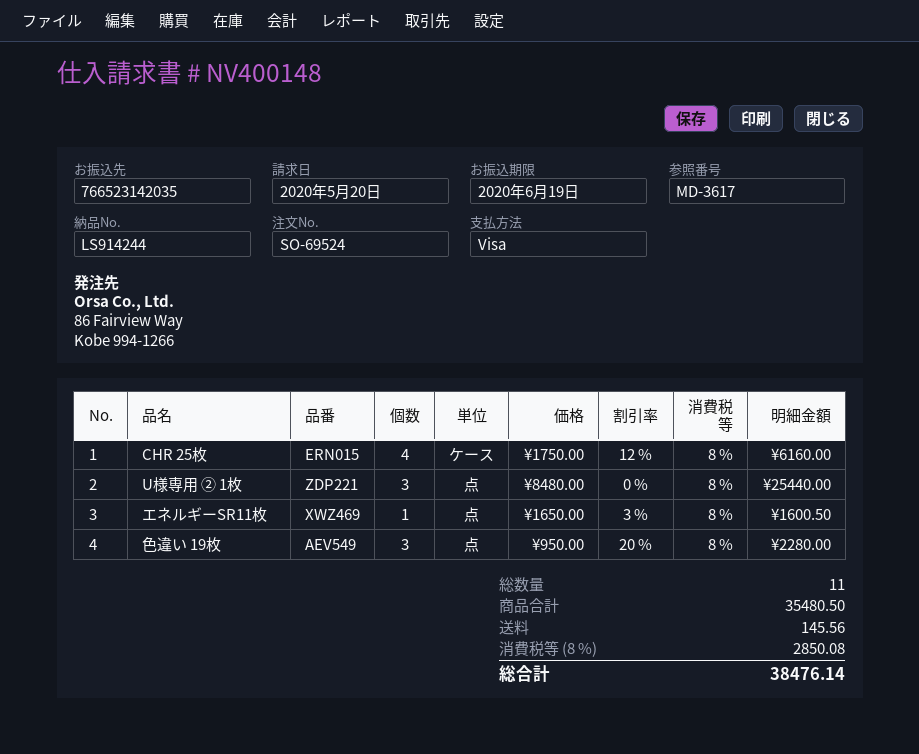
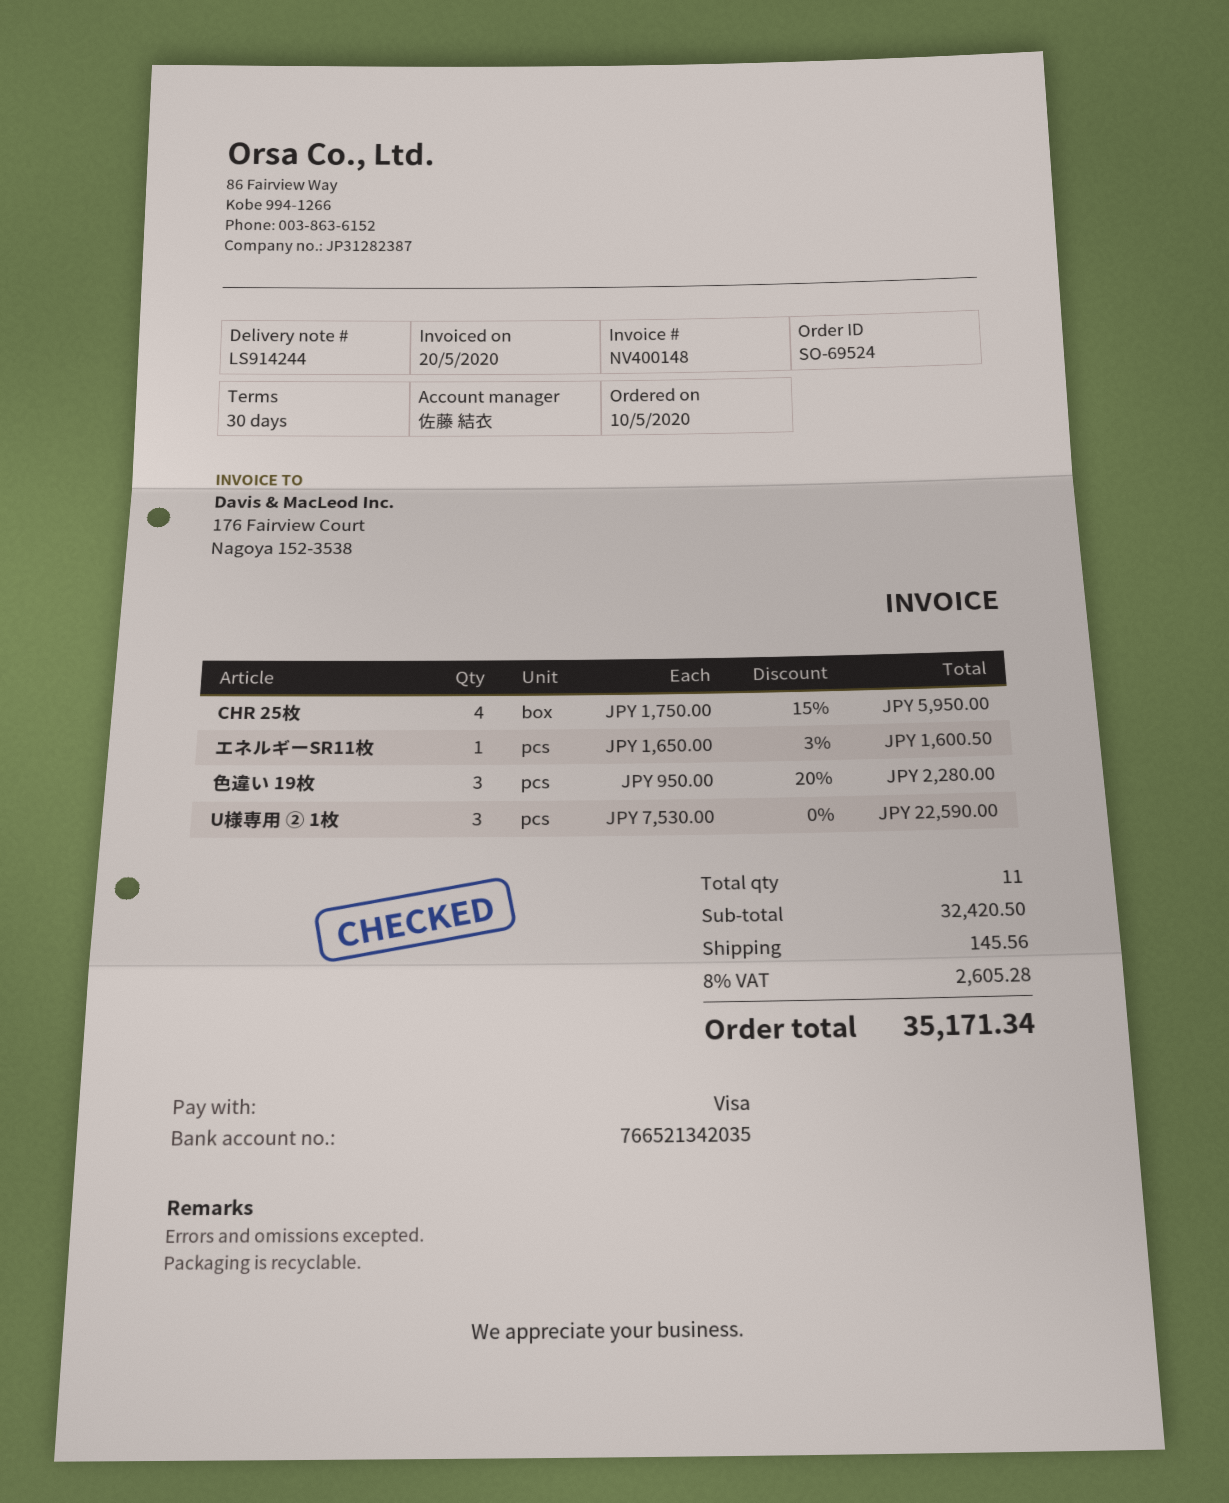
bank account: 766523142035 -> 766521342035
CHR 25枚: 4 x 1750.00 - 12% = 6160.00 -> 4 x 1750.00 - 15% = 5950.00
U様専用 ② 1枚: 3 x 8480.00 = 25440.00 -> 3 x 7530.00 = 22590.00
subtotal: 35480.50 -> 32420.50
tax: 8% = 2850.08 -> 8% = 2605.28
total: 38476.14 -> 35171.34

